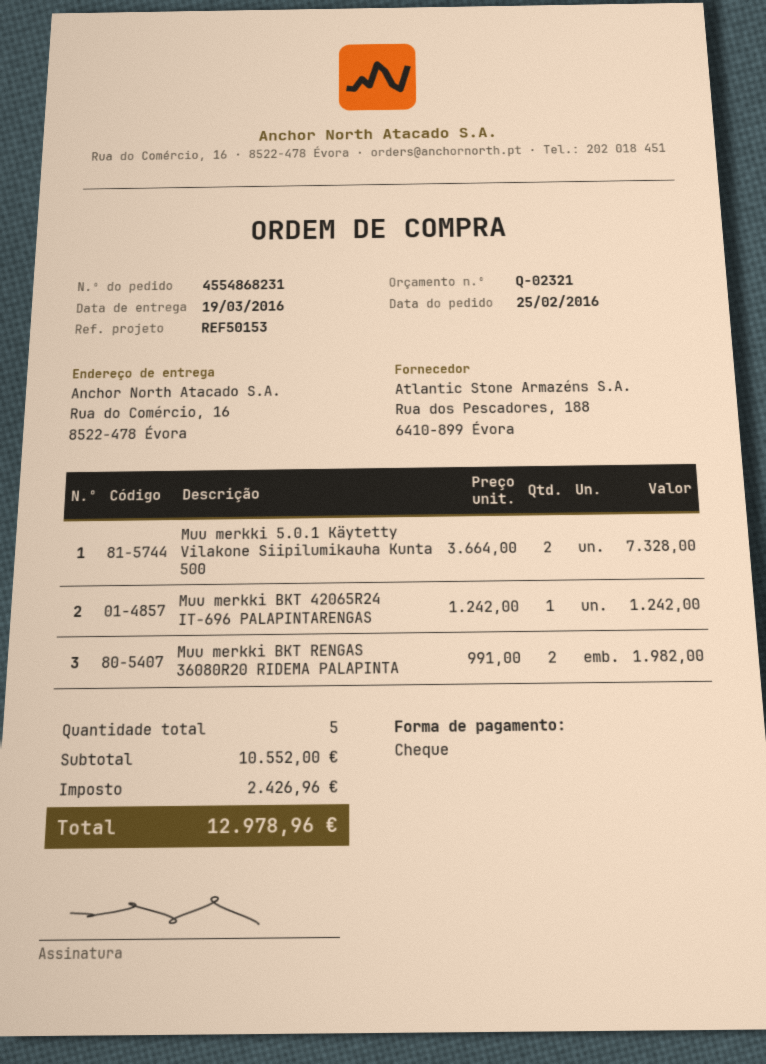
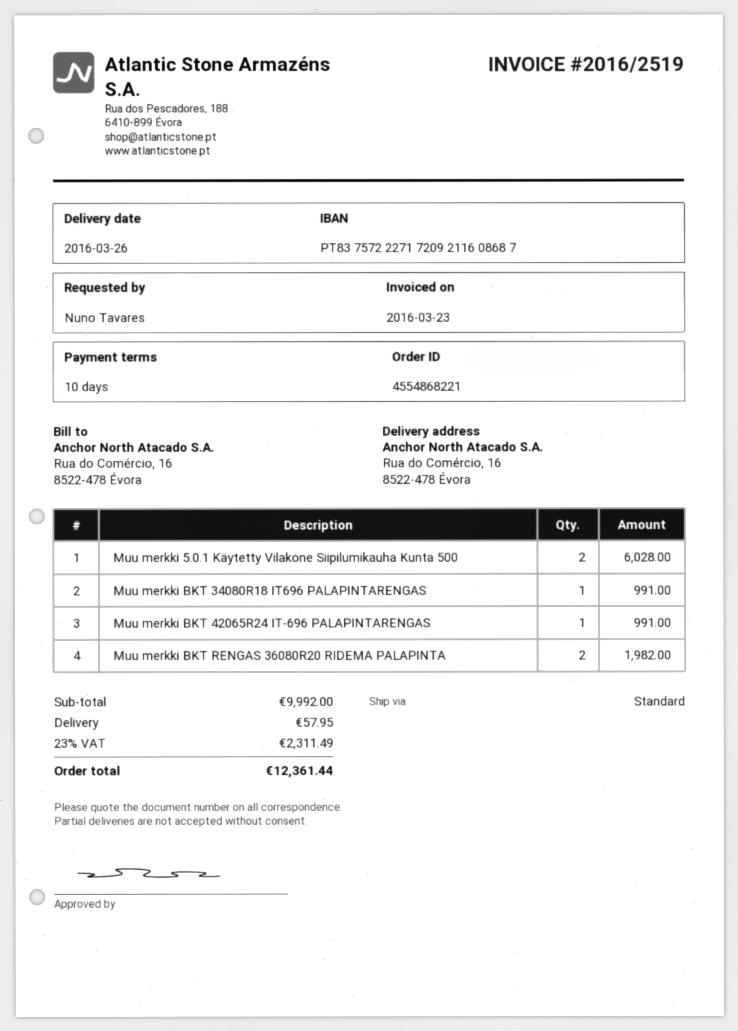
order number: 4554868231 -> 4554868221
delivery date: 2016-03-19 -> 2016-03-26
Muu merkki 5.0.1 Käytetty Vilakone Siipilumikauha Kunta 500: 2 for 7328.00 -> 2 for 6028.00
Muu merkki BKT 42065R24 IT-696 PALAPINTARENGAS: 1 for 1242.00 -> 1 for 991.00
Muu merkki BKT 34080R18 IT696 PALAPINTARENGAS: none -> 1 for 991.00
subtotal: 10552.00 -> 9992.00
shipping: none -> 57.95
tax: 2426.96 -> 2311.49
total: 12978.96 -> 12361.44

